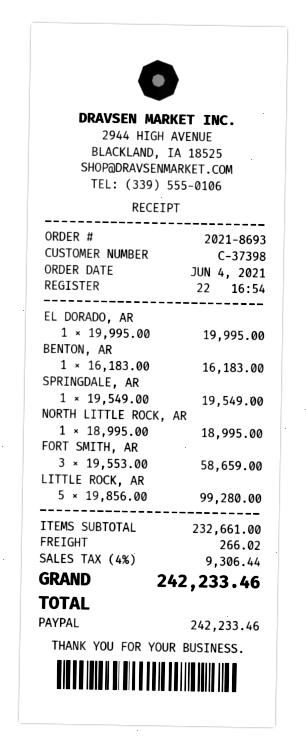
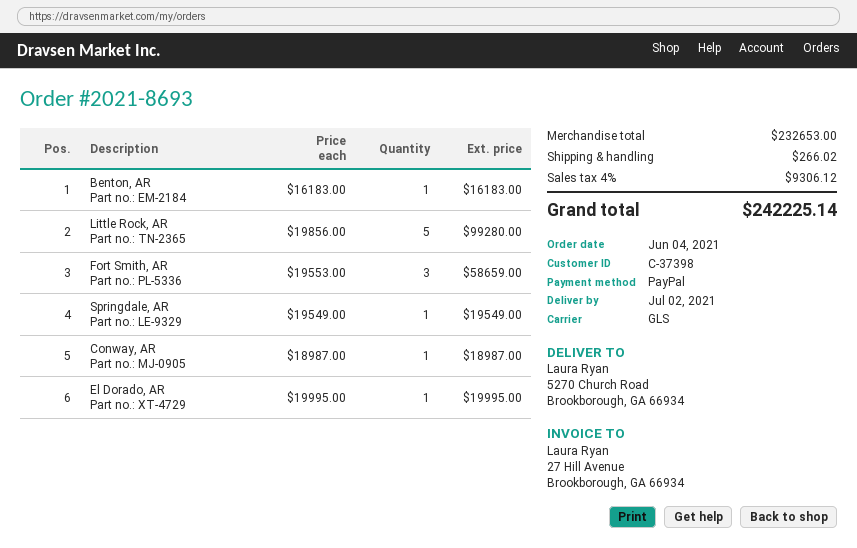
NORTH LITTLE ROCK, AR: 1 x 18995.00 = 18995.00 -> none
Conway, AR: none -> 1 x 18987.00 = 18987.00
subtotal: 232661.00 -> 232653.00
tax: 4% = 9306.44 -> 4% = 9306.12
total: 242233.46 -> 242225.14

